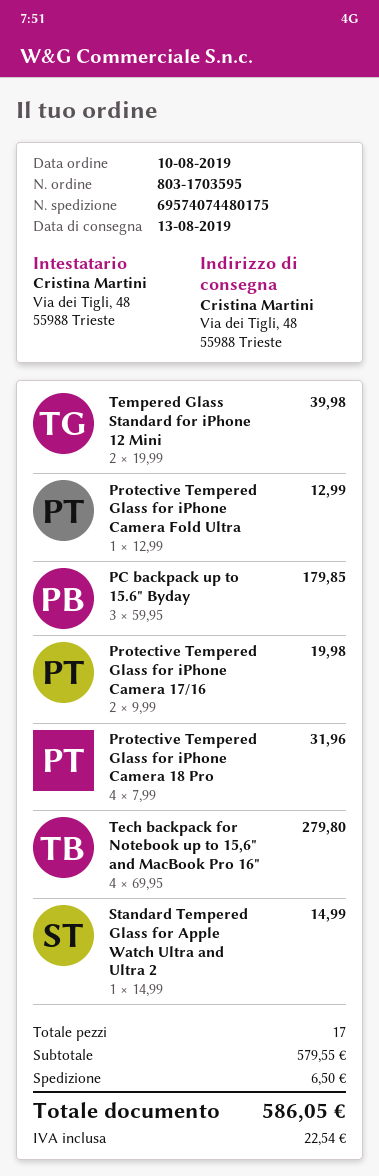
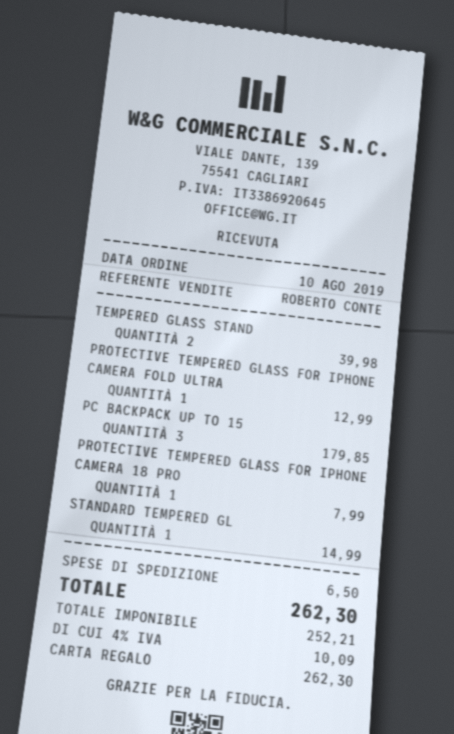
Protective Tempered Glass for iPhone Camera 17/16: 2 for 19.98 -> none
Protective Tempered Glass for iPhone Camera 18 Pro: 4 for 31.96 -> 1 for 7.99
Tech backpack for Notebook up to 15,6" and MacBook Pro 16": 4 for 279.80 -> none
tax: 22.54 -> 10.09
total: 586.05 -> 262.30

